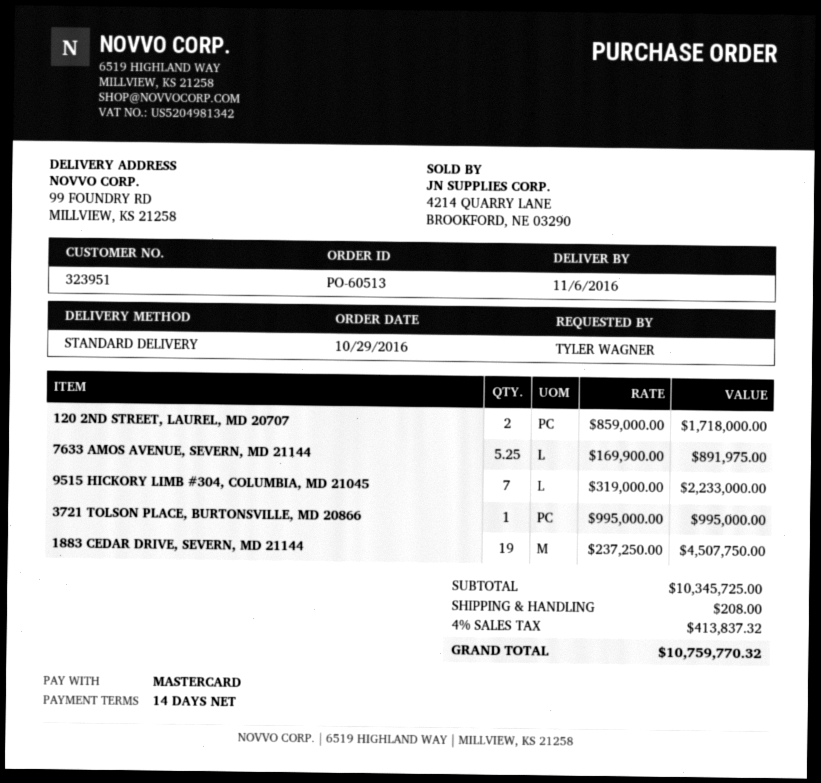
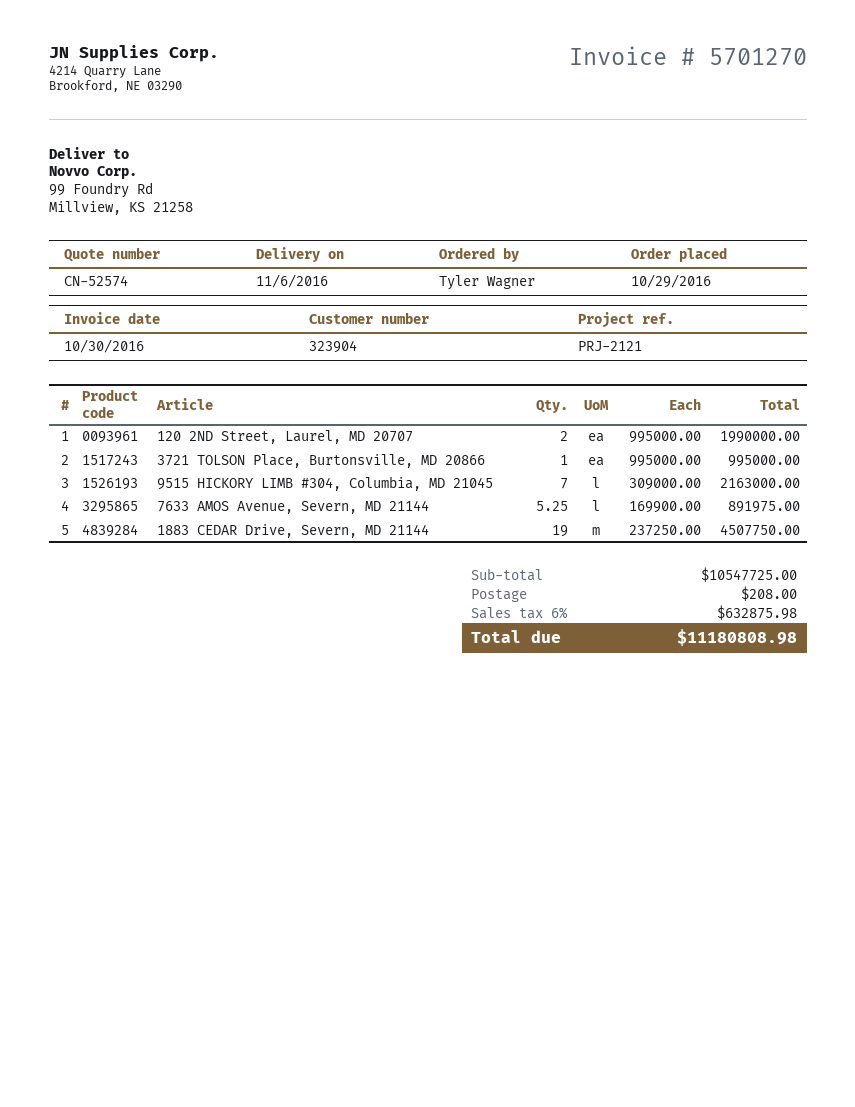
customer number: 323951 -> 323904
120 2ND STREET, LAUREL, MD 20707: 2 x 859000.00 = 1718000.00 -> 2 x 995000.00 = 1990000.00
9515 HICKORY LIMB #304, COLUMBIA, MD 21045: 7 x 319000.00 = 2233000.00 -> 7 x 309000.00 = 2163000.00
subtotal: 10345725.00 -> 10547725.00
tax: 4% = 413837.32 -> 6% = 632875.98
total: 10759770.32 -> 11180808.98

